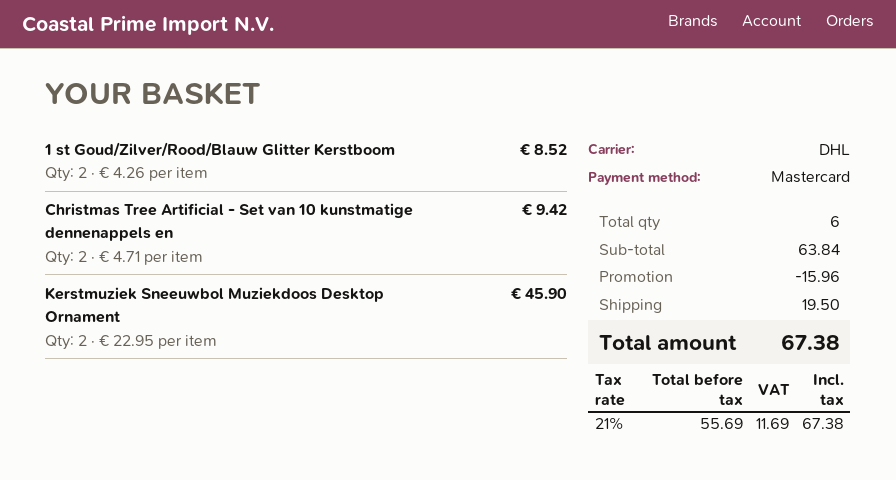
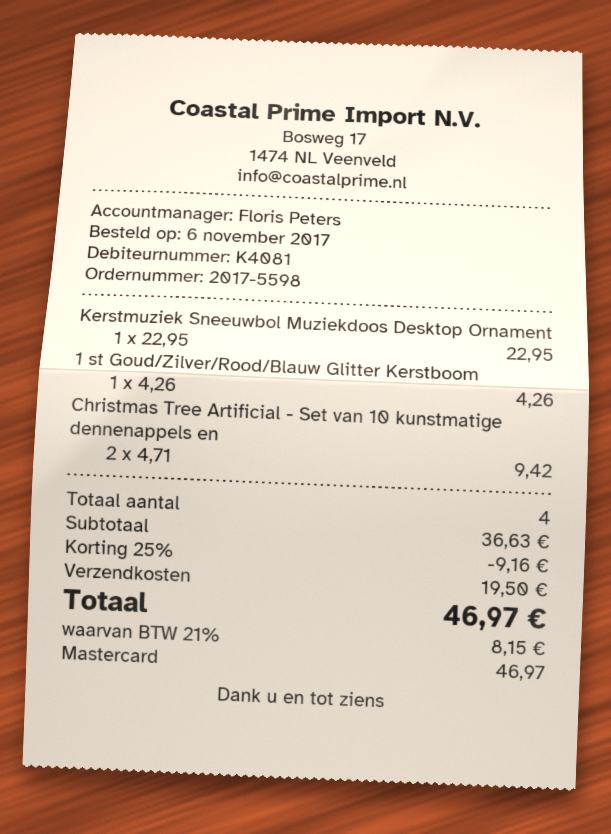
1 st Goud/Zilver/Rood/Blauw Glitter Kerstboom: 2 x 4.26 = 8.52 -> 1 x 4.26 = 4.26
Kerstmuziek Sneeuwbol Muziekdoos Desktop Ornament: 2 x 22.95 = 45.90 -> 1 x 22.95 = 22.95
total quantity: 6 -> 4
subtotal: 63.84 -> 36.63
discount: 15.96 -> 9.16
tax: 21% = 11.69 -> 21% = 8.15
total: 67.38 -> 46.97

